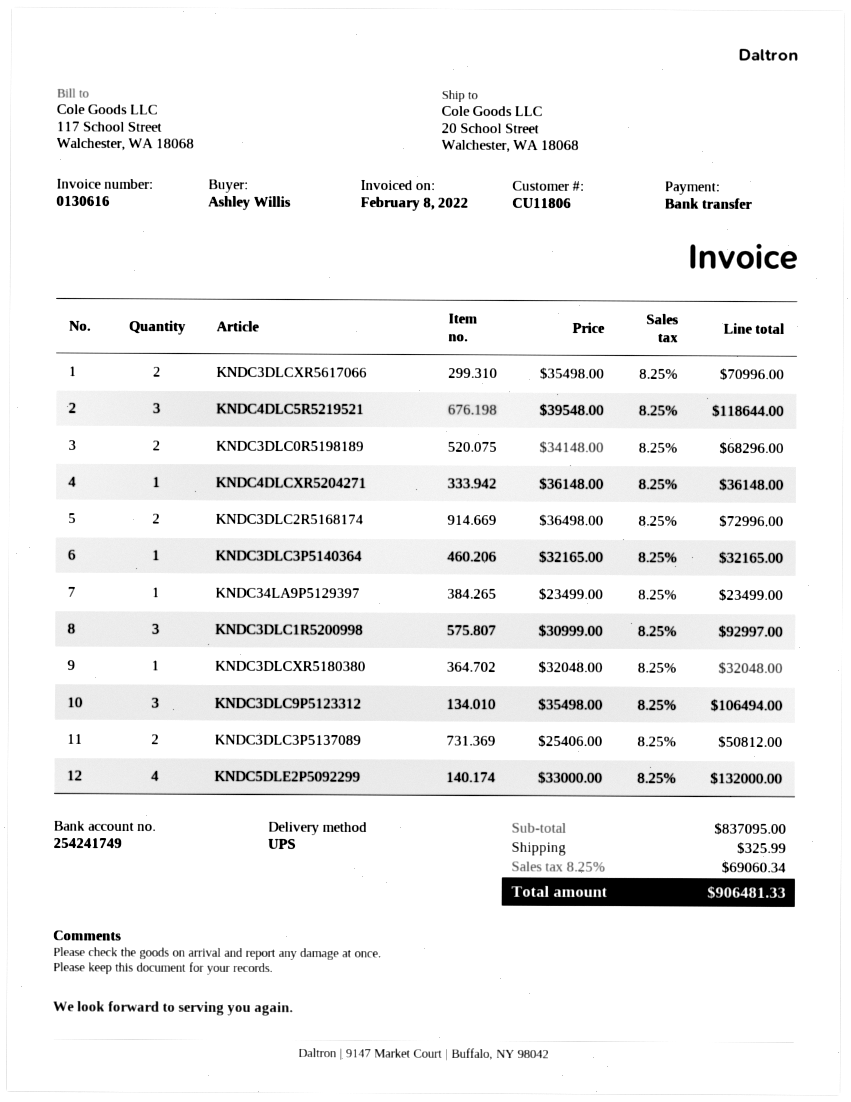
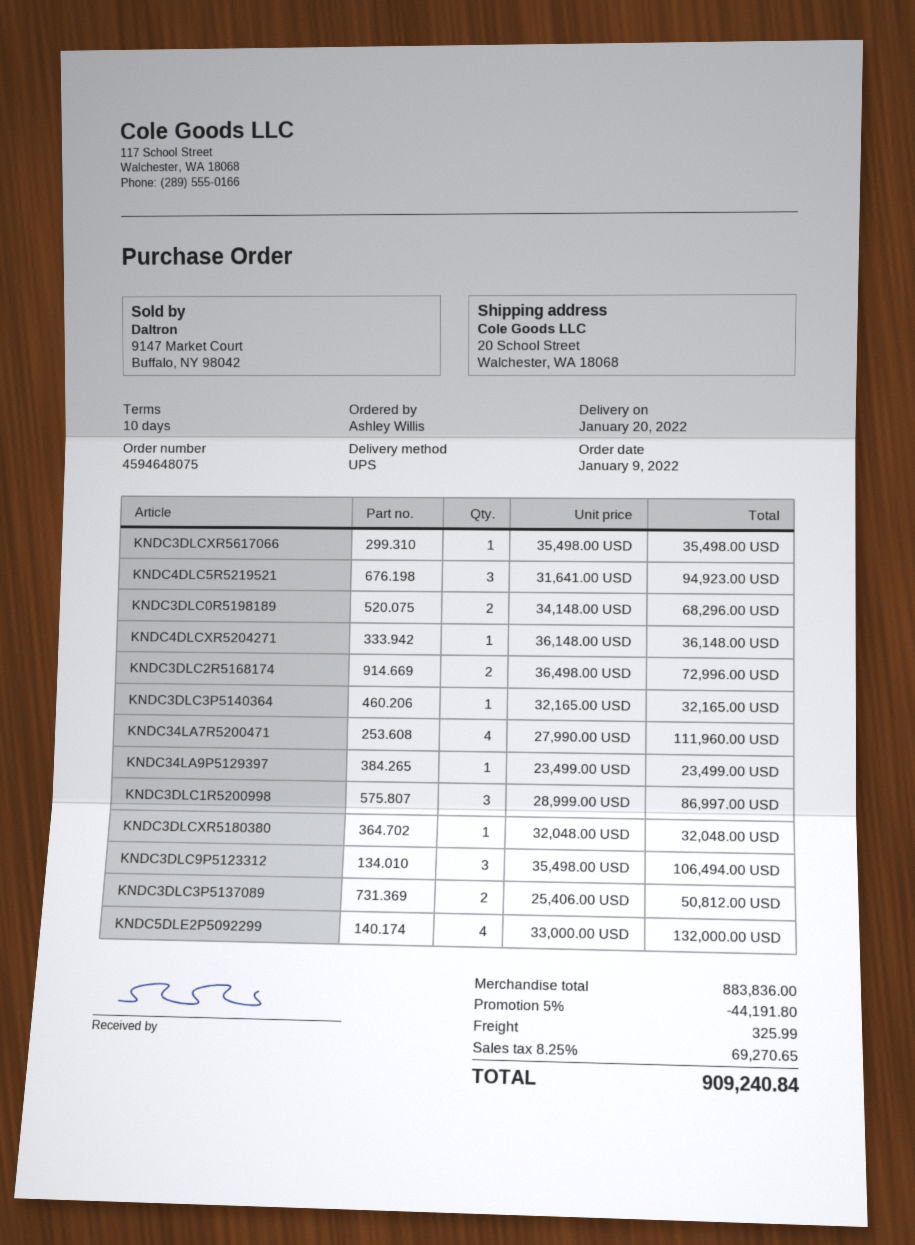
KNDC3DLCXR5617066: 2 x 35498.00 = 70996.00 -> 1 x 35498.00 = 35498.00
KNDC4DLC5R5219521: 3 x 39548.00 = 118644.00 -> 3 x 31641.00 = 94923.00
KNDC3DLC1R5200998: 3 x 30999.00 = 92997.00 -> 3 x 28999.00 = 86997.00
KNDC34LA7R5200471: none -> 4 x 27990.00 = 111960.00
subtotal: 837095.00 -> 883836.00
discount: none -> 5% = 44191.80
tax: 8.25% = 69060.34 -> 8.25% = 69270.65
total: 906481.33 -> 909240.84

